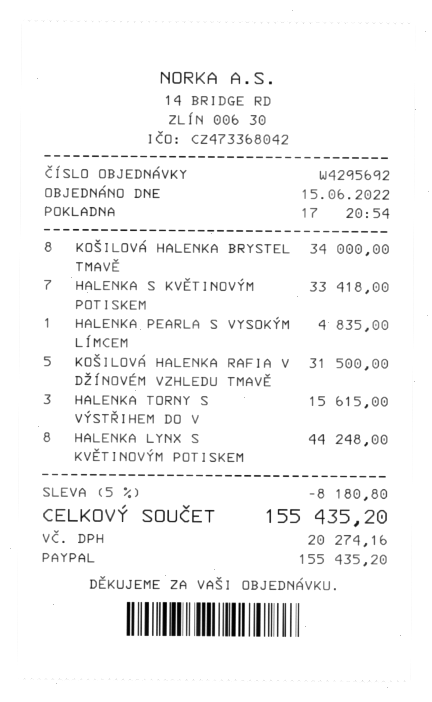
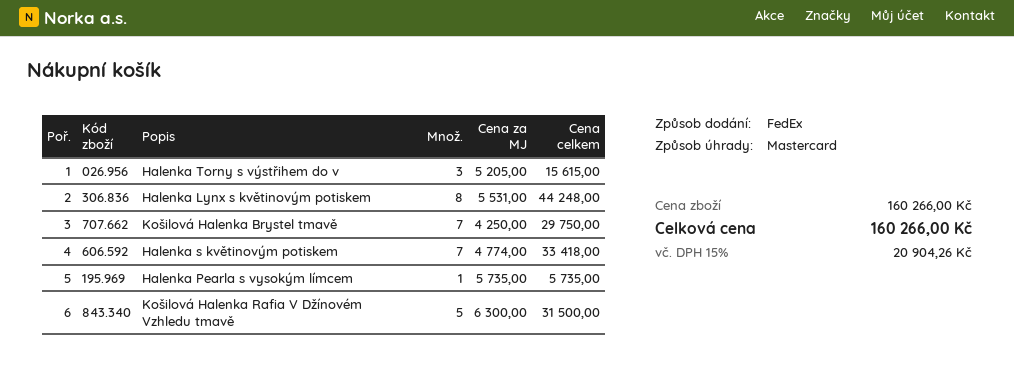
payment method: PayPal -> Mastercard
KOŠILOVÁ HALENKA BRYSTEL TMAVĚ: 8 for 34000.00 -> 7 for 29750.00
HALENKA PEARLA S VYSOKÝM LÍMCEM: 1 for 4835.00 -> 1 for 5735.00
discount: 5% = 8180.80 -> none
tax: 20274.16 -> 20904.26
total: 155435.20 -> 160266.00

